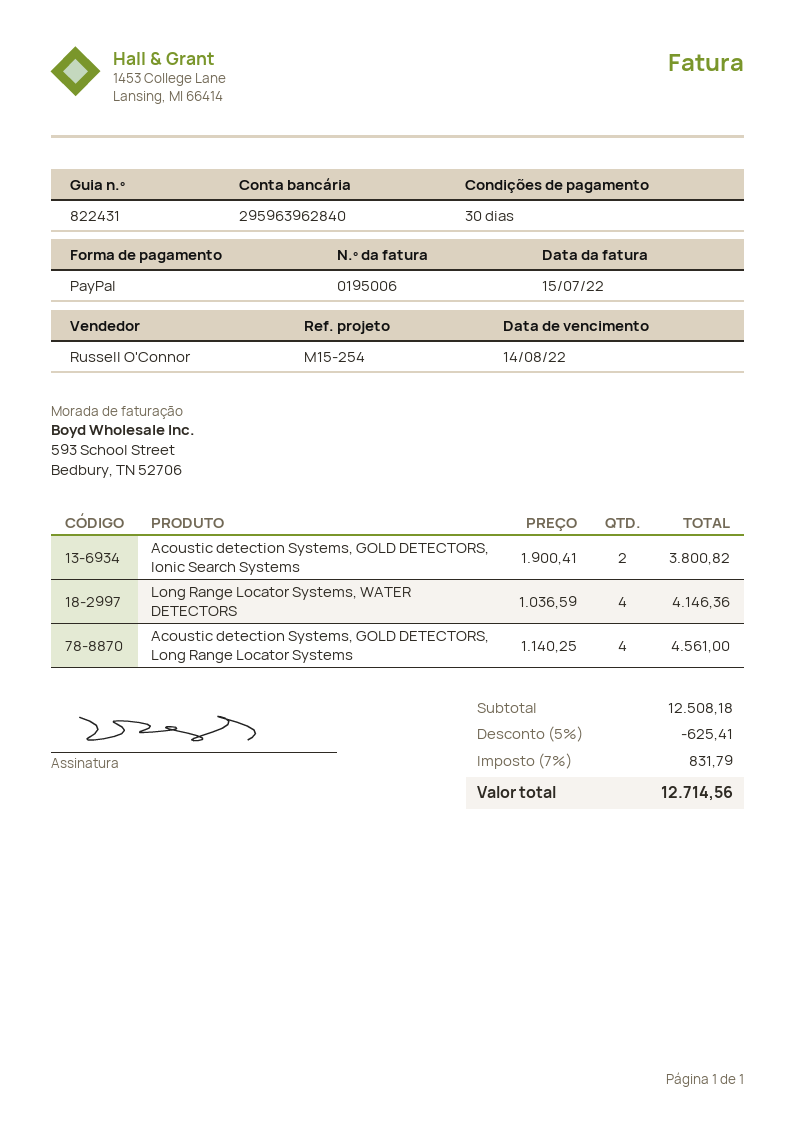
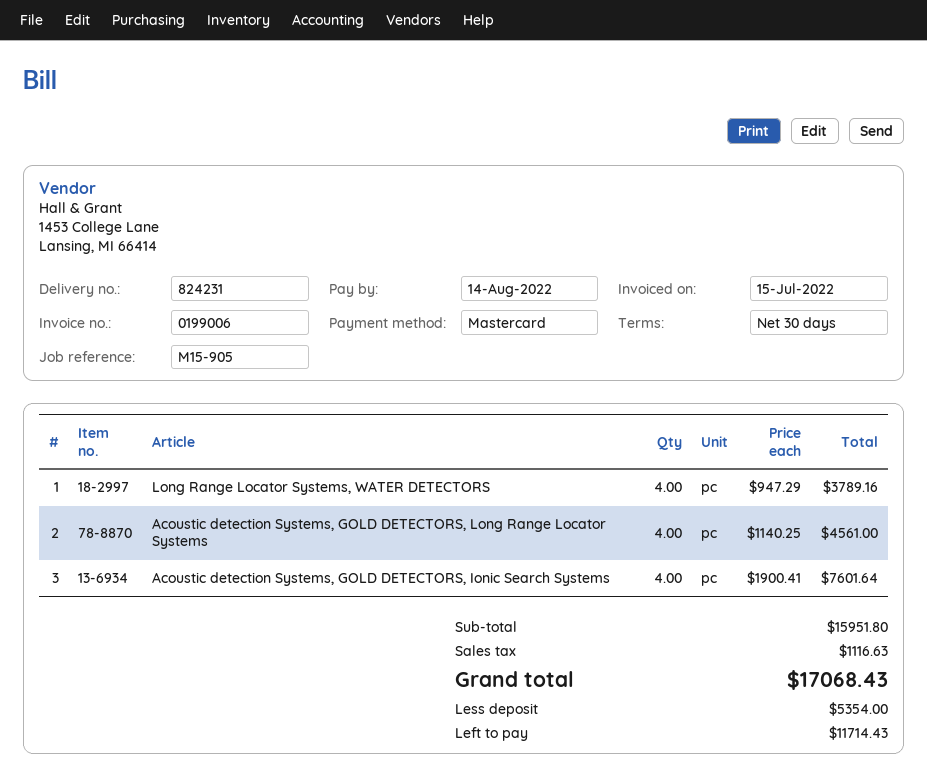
delivery note number: 822431 -> 824231
invoice number: 0195006 -> 0199006
reference: M15-254 -> M15-905
payment method: PayPal -> Mastercard
Acoustic detection Systems, GOLD DETECTORS, Ionic Search Systems: 2 x 1900.41 = 3800.82 -> 4 x 1900.41 = 7601.64
Long Range Locator Systems, WATER DETECTORS: 4 x 1036.59 = 4146.36 -> 4 x 947.29 = 3789.16
subtotal: 12508.18 -> 15951.80
discount: 5% = 625.41 -> none
tax: 831.79 -> 1116.63
total: 12714.56 -> 17068.43

